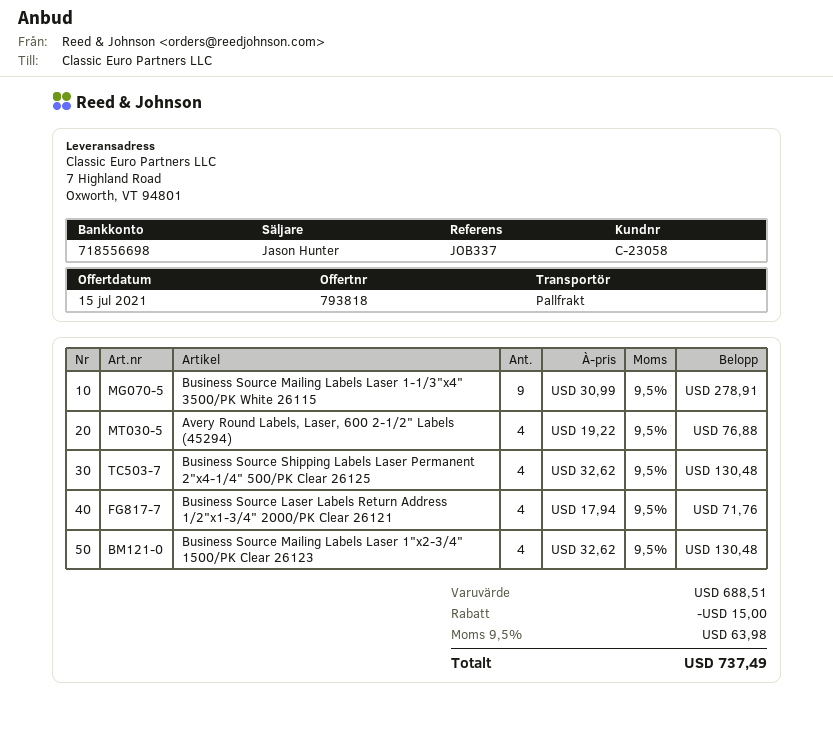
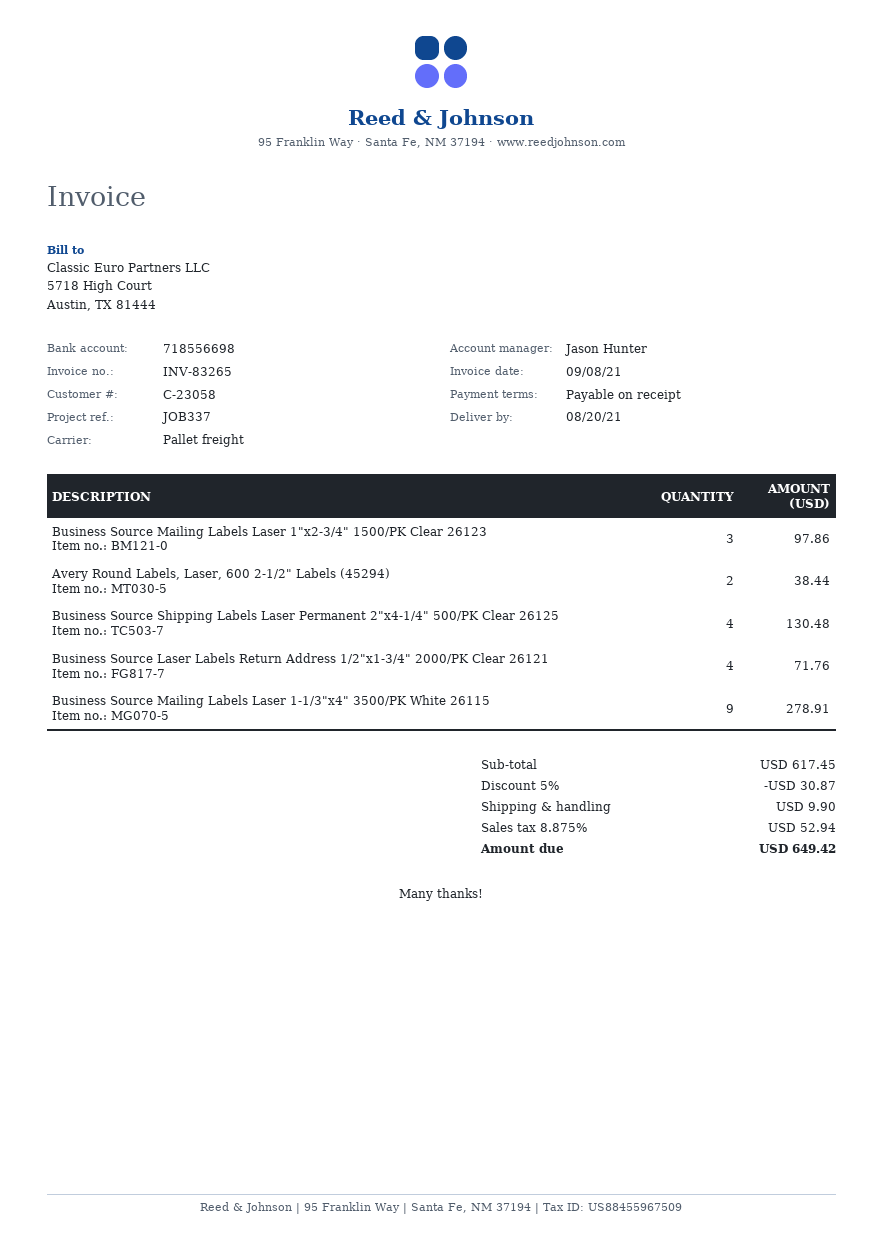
Avery Round Labels, Laser, 600 2-1/2" Labels (45294): 4 for 76.88 -> 2 for 38.44
Business Source Mailing Labels Laser 1"x2-3/4" 1500/PK Clear 26123: 4 for 130.48 -> 3 for 97.86
subtotal: 688.51 -> 617.45
discount: 15.00 -> 30.87
shipping: none -> 9.90
tax: 9.5% = 63.98 -> 8.875% = 52.94
total: 737.49 -> 649.42

